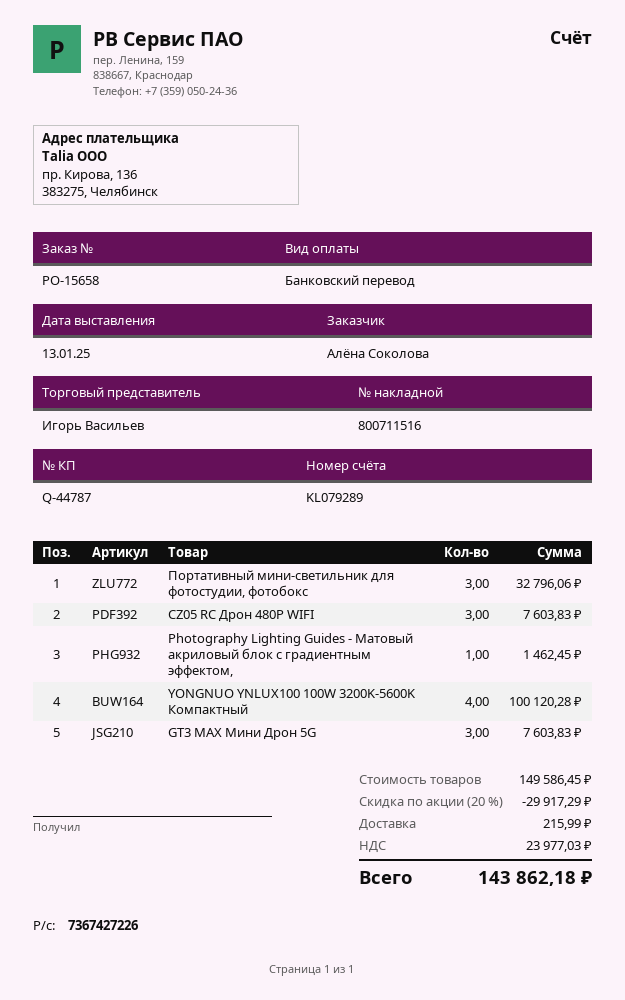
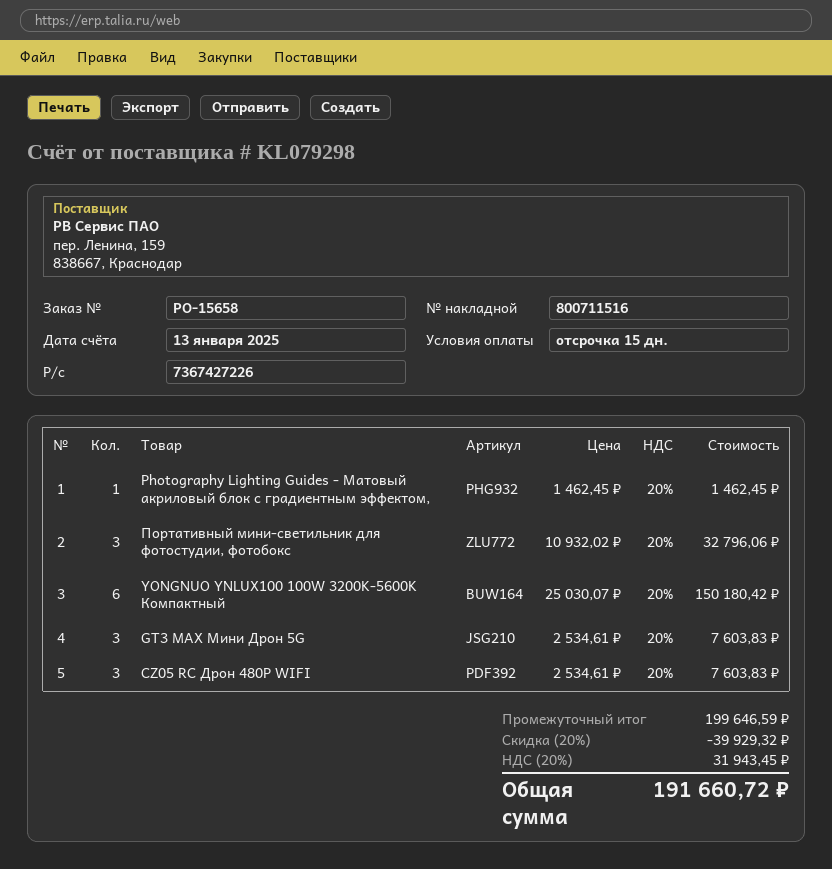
invoice number: KL079289 -> KL079298
YONGNUO YNLUX100 100W 3200K-5600K Компактный: 4 for 100120.28 -> 6 for 150180.42
subtotal: 149586.45 -> 199646.59
discount: 20% = 29917.29 -> 20% = 39929.32
shipping: 215.99 -> none
tax: 23977.03 -> 31943.45
total: 143862.18 -> 191660.72

